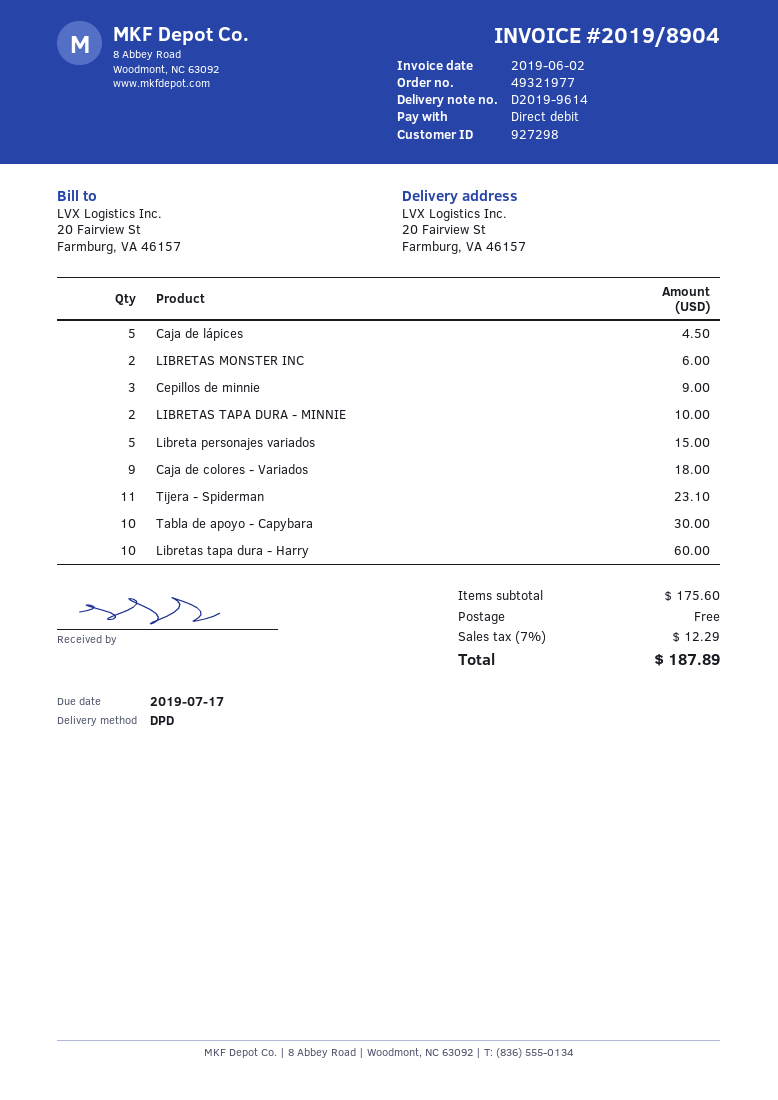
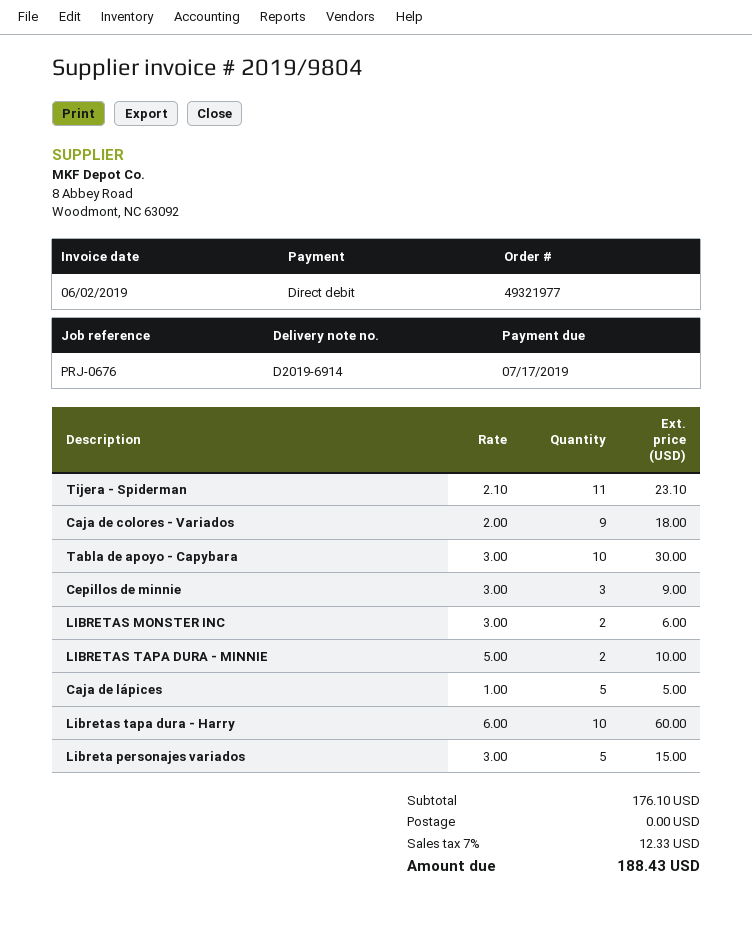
delivery note number: D2019-9614 -> D2019-6914
invoice number: 2019/8904 -> 2019/9804
Caja de lápices: 5 for 4.50 -> 5 for 5.00
subtotal: 175.60 -> 176.10
tax: 7% = 12.29 -> 7% = 12.33
total: 187.89 -> 188.43

